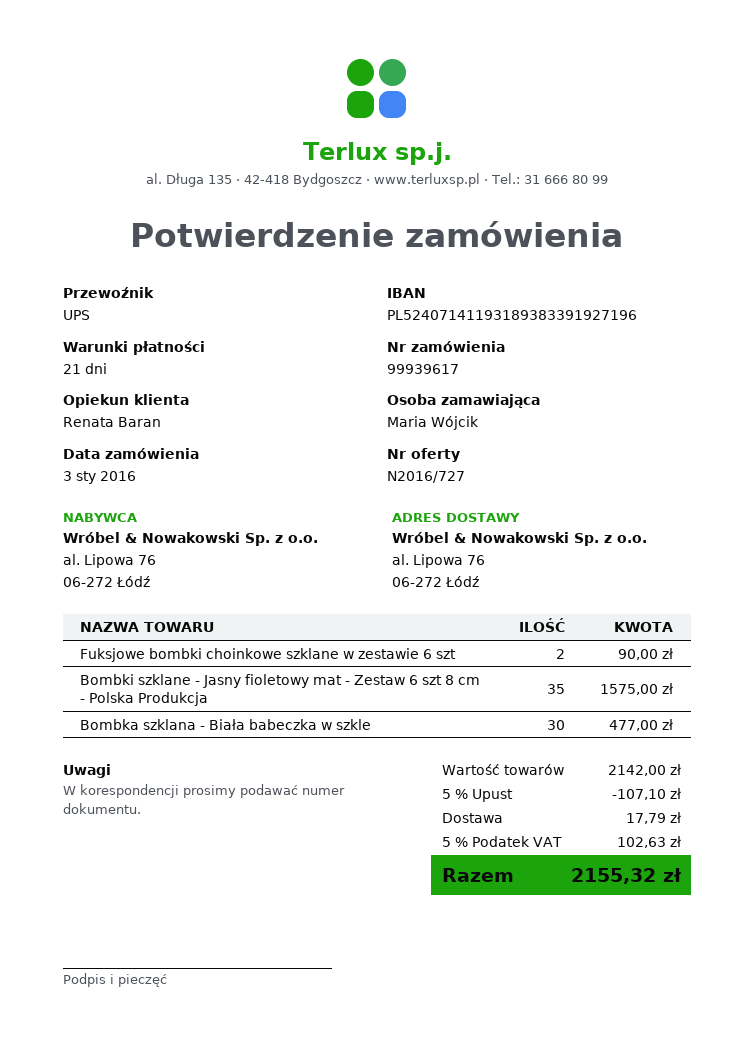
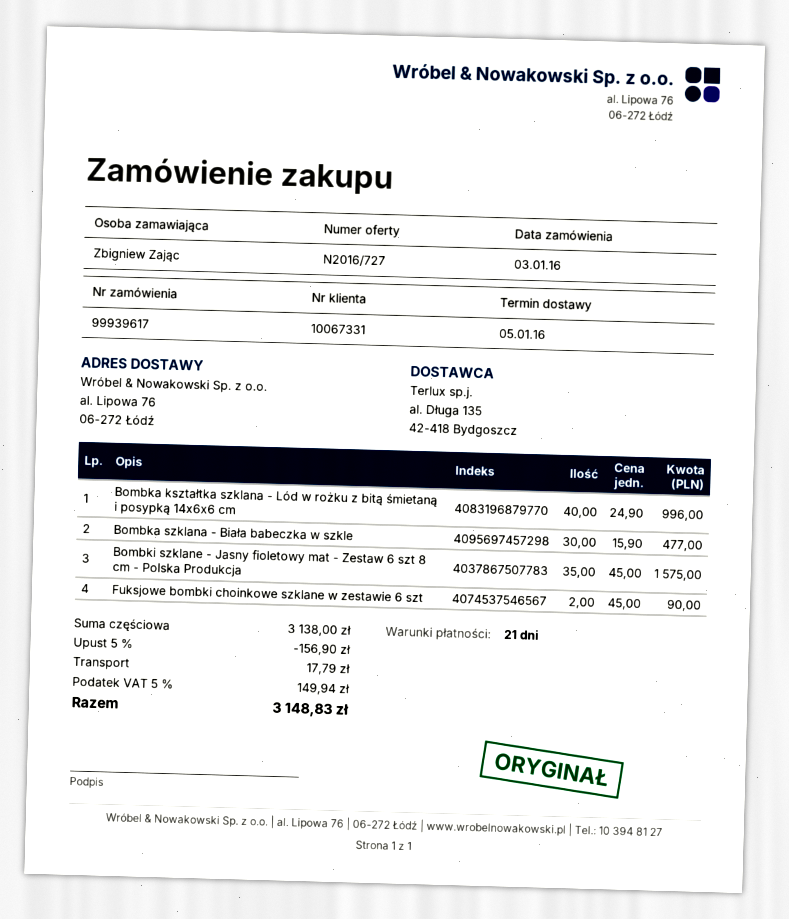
ordered by: Maria Wójcik -> Zbigniew Zając
Bombka kształtka szklana - Lód w rożku z bitą śmietaną i posypką 14x6x6 cm: none -> 40 for 996.00
subtotal: 2142.00 -> 3138.00
discount: 5% = 107.10 -> 5% = 156.90
tax: 5% = 102.63 -> 5% = 149.94
total: 2155.32 -> 3148.83

